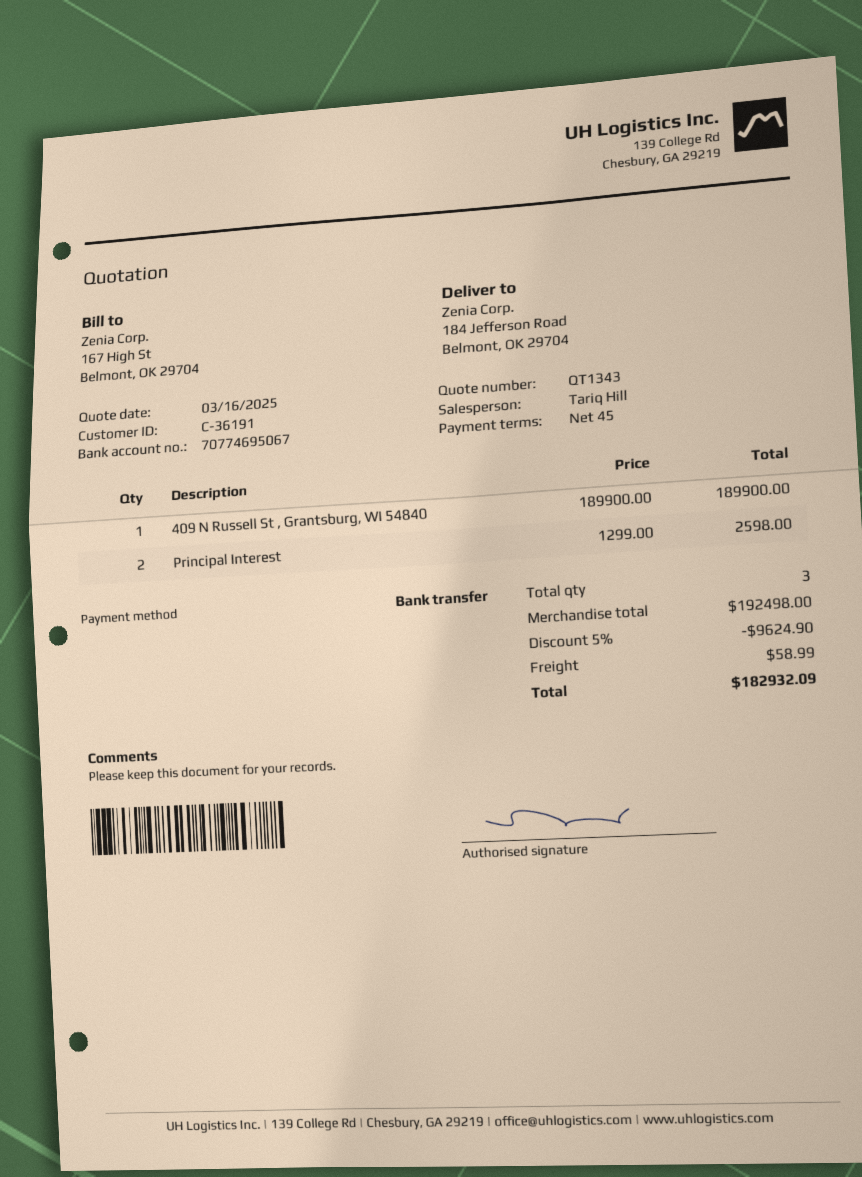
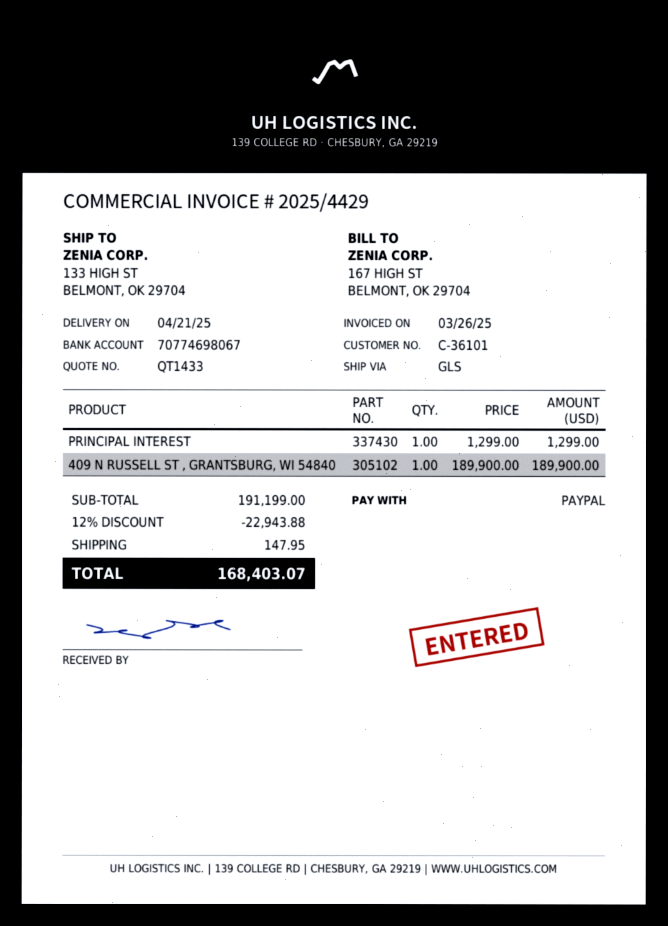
quote number: QT1343 -> QT1433
customer number: C-36191 -> C-36101
payment method: bank transfer -> PayPal
bank account: 70774695067 -> 70774698067
ship to: 184 Jefferson Road, Belmont, OK 29704 -> 133 HIGH ST, BELMONT, OK 29704
Principal Interest: 2 x 1299.00 = 2598.00 -> 1 x 1299.00 = 1299.00
subtotal: 192498.00 -> 191199.00
discount: 5% = 9624.90 -> 12% = 22943.88
shipping: 58.99 -> 147.95
total: 182932.09 -> 168403.07

